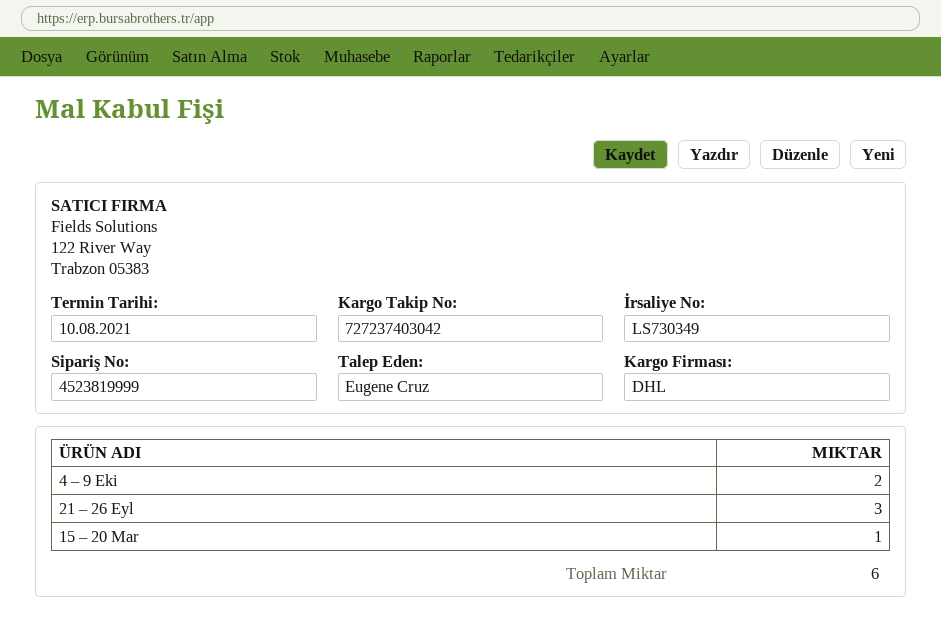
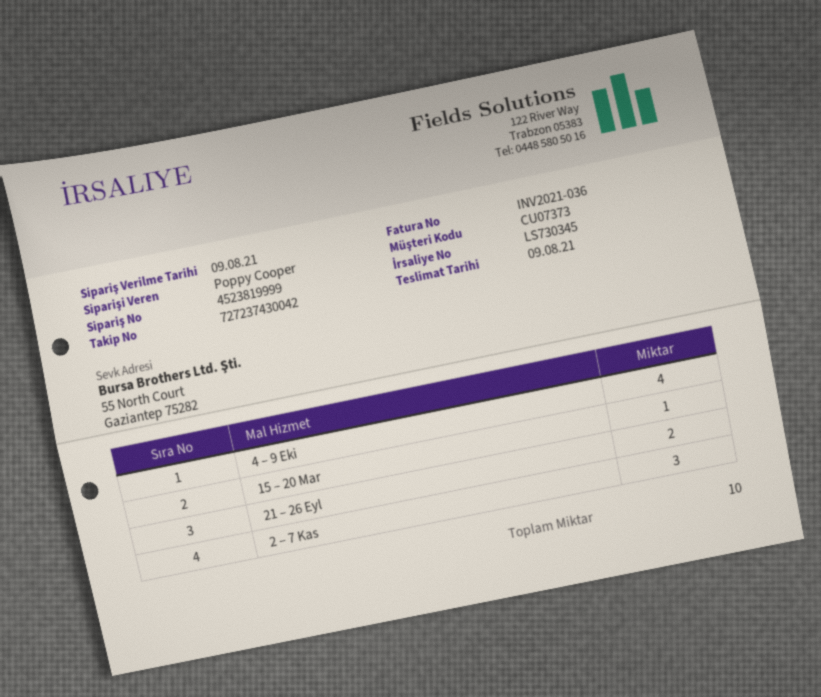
delivery note number: LS730349 -> LS730345
delivery date: 2021-08-10 -> 2021-08-09
ordered by: Eugene Cruz -> Poppy Cooper
tracking number: 727237403042 -> 727237430042
4 – 9 Eki: 2 -> 4
21 – 26 Eyl: 3 -> 2
2 – 7 Kas: none -> 3
total quantity: 6 -> 10

